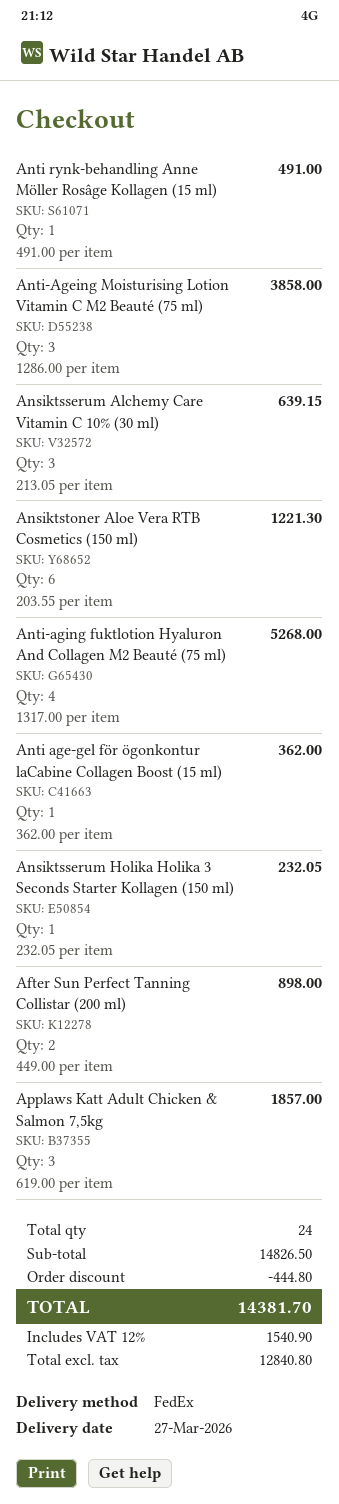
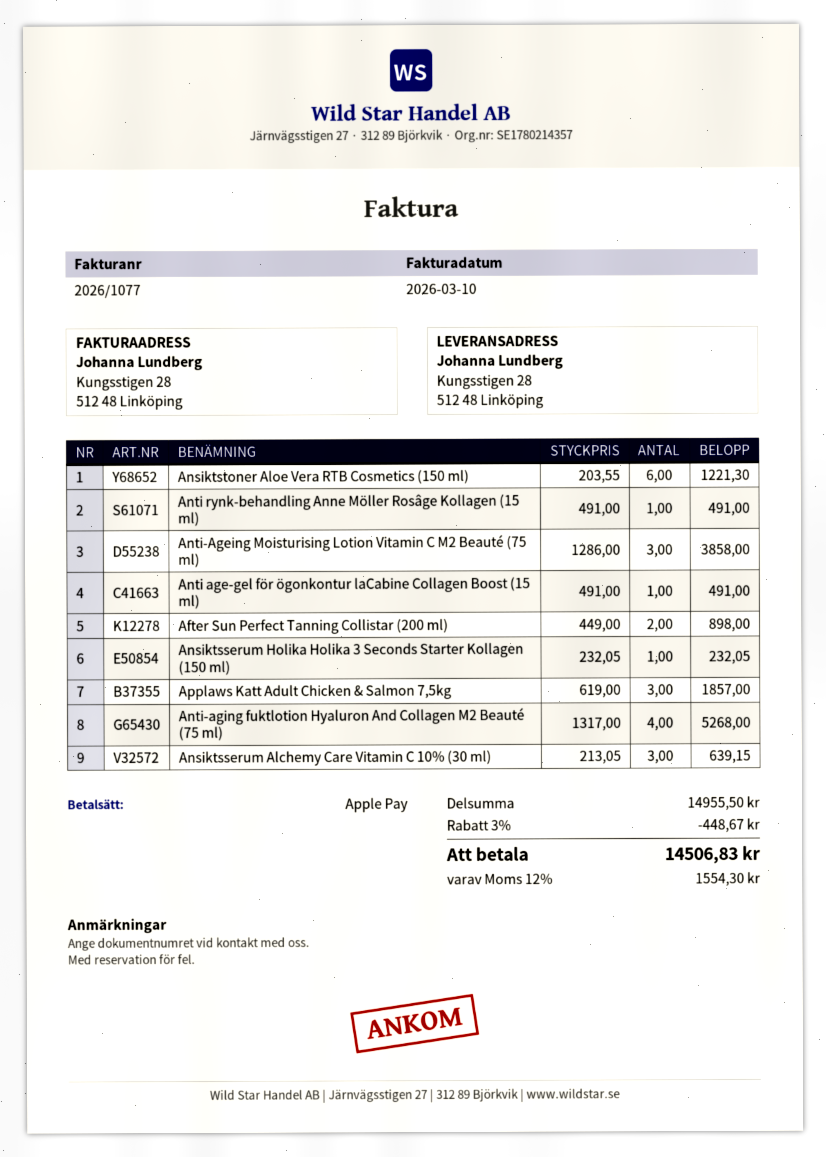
Anti age-gel för ögonkontur laCabine Collagen Boost (15 ml): 1 x 362.00 = 362.00 -> 1 x 491.00 = 491.00
subtotal: 14826.50 -> 14955.50
discount: 444.80 -> 448.67
tax: 12% = 1540.90 -> 12% = 1554.30
total: 14381.70 -> 14506.83

